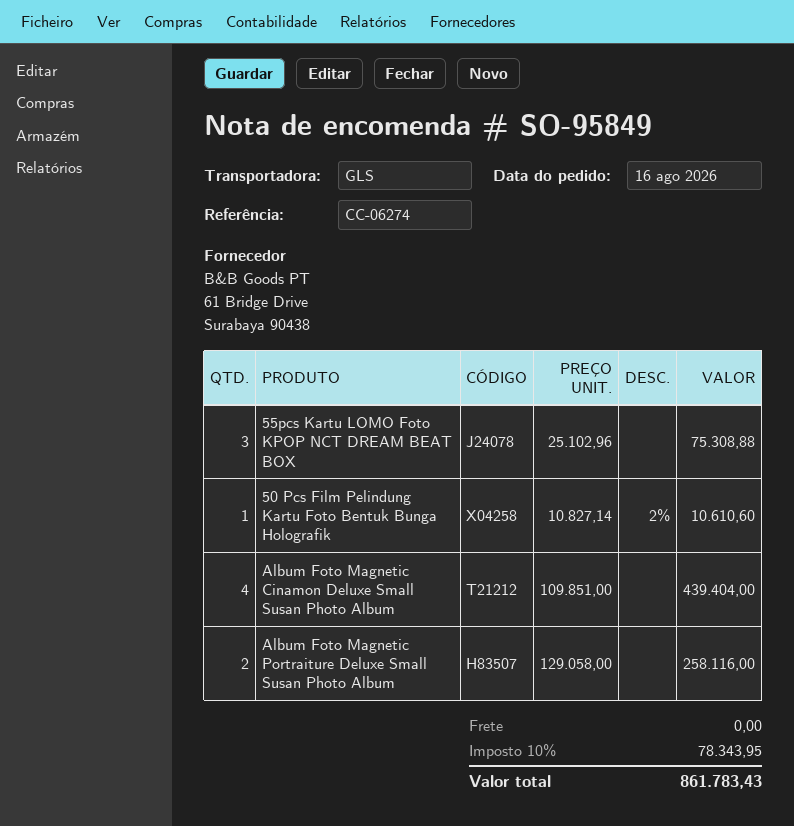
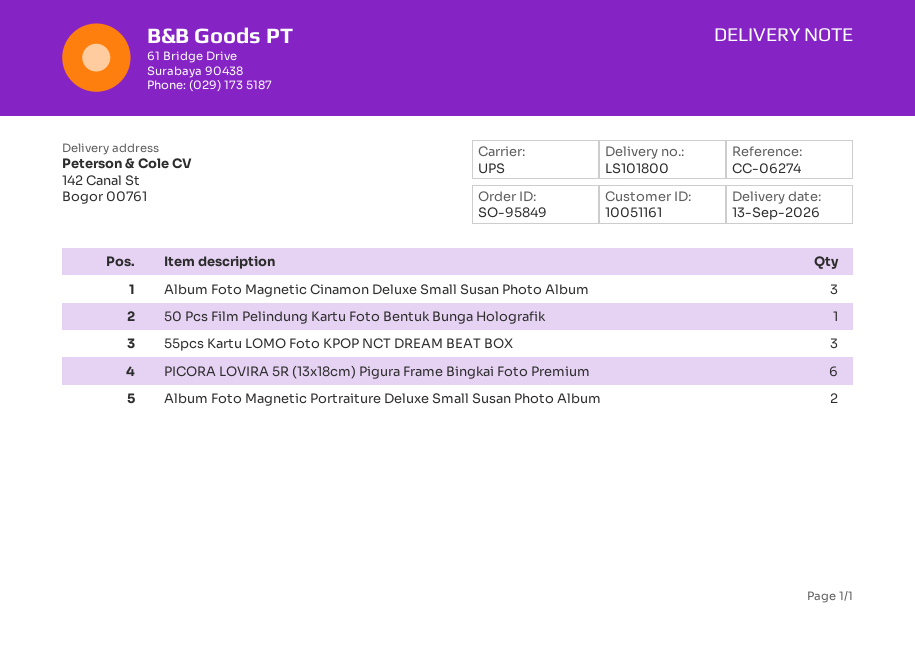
shipping method: GLS -> UPS
Album Foto Magnetic Cinamon Deluxe Small Susan Photo Album: 4 -> 3
PICORA LOVIRA 5R (13x18cm) Pigura Frame Bingkai Foto Premium: none -> 6

